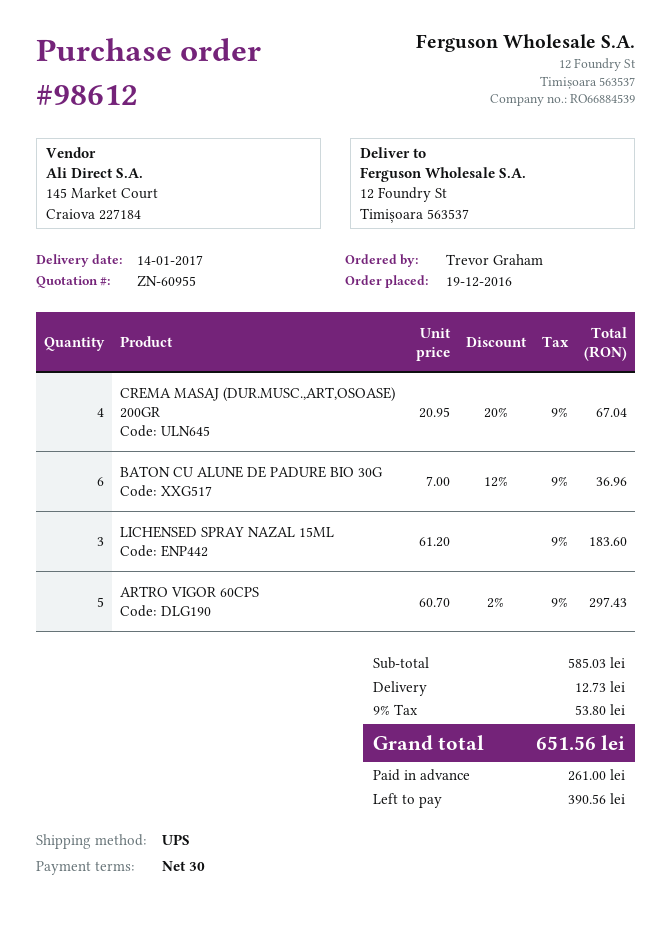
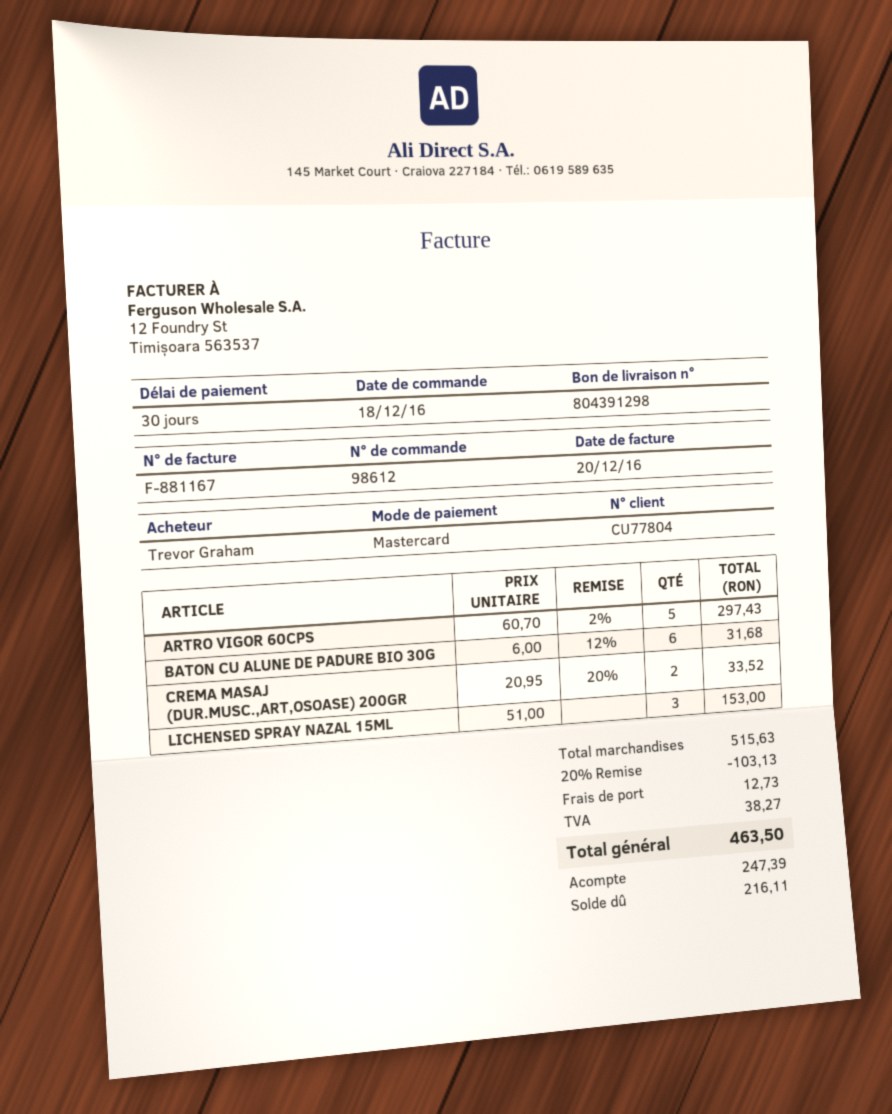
order date: 2016-12-19 -> 2016-12-18
CREMA MASAJ (DUR.MUSC.,ART,OSOASE) 200GR: 4 x 20.95 - 20% = 67.04 -> 2 x 20.95 - 20% = 33.52
BATON CU ALUNE DE PADURE BIO 30G: 6 x 7.00 - 12% = 36.96 -> 6 x 6.00 - 12% = 31.68
LICHENSED SPRAY NAZAL 15ML: 3 x 61.20 = 183.60 -> 3 x 51.00 = 153.00
subtotal: 585.03 -> 515.63
discount: none -> 20% = 103.13
tax: 53.80 -> 38.27
total: 651.56 -> 463.50
deposit: 261.00 -> 247.39
balance: 390.56 -> 216.11

